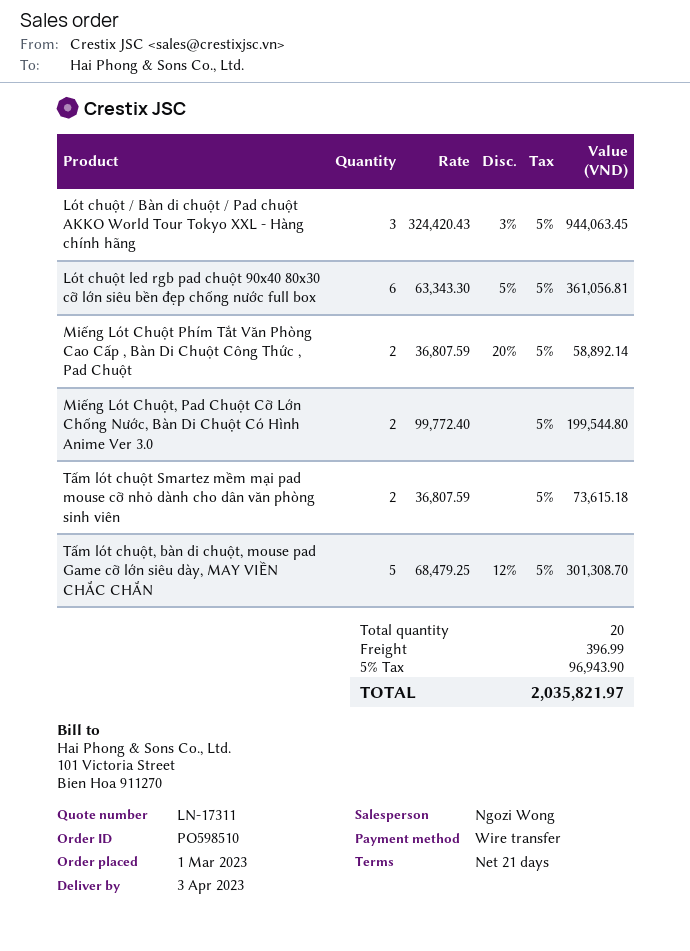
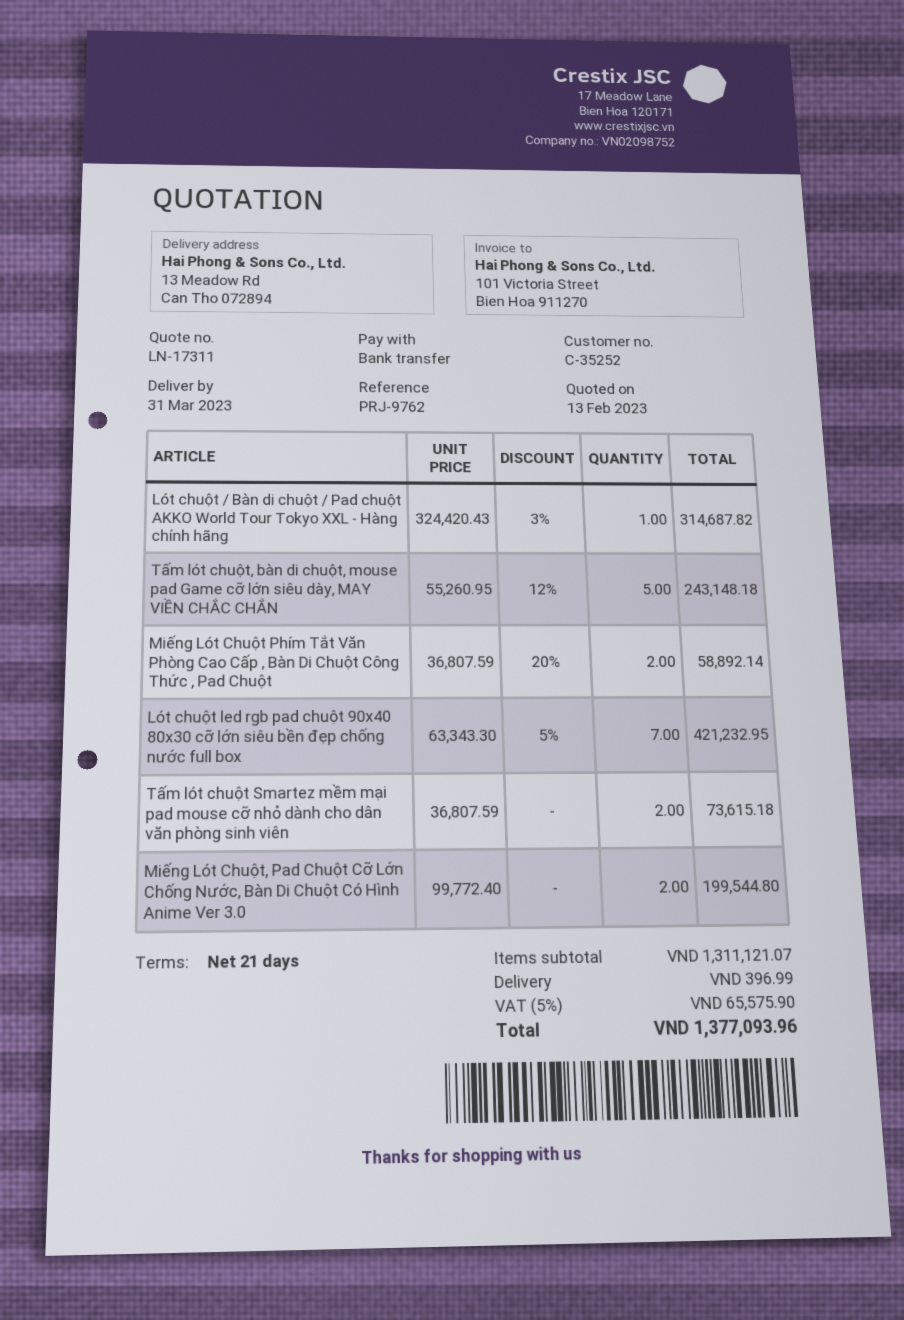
delivery date: 2023-04-03 -> 2023-03-31
Lót chuột / Bàn di chuột / Pad chuột AKKO World Tour Tokyo XXL - Hàng chính hãng: 3 x 324420.43 - 3% = 944063.45 -> 1 x 324420.43 - 3% = 314687.82
Lót chuột led rgb pad chuột 90x40 80x30 cỡ lớn siêu bền đẹp chống nước full box: 6 x 63343.30 - 5% = 361056.81 -> 7 x 63343.30 - 5% = 421232.95
Tấm lót chuột, bàn di chuột, mouse pad Game cỡ lớn siêu dày, MAY VIỀN CHẮC CHẮN: 5 x 68479.25 - 12% = 301308.70 -> 5 x 55260.95 - 12% = 243148.18
tax: 5% = 96943.90 -> 5% = 65575.90
total: 2035821.97 -> 1377093.96

